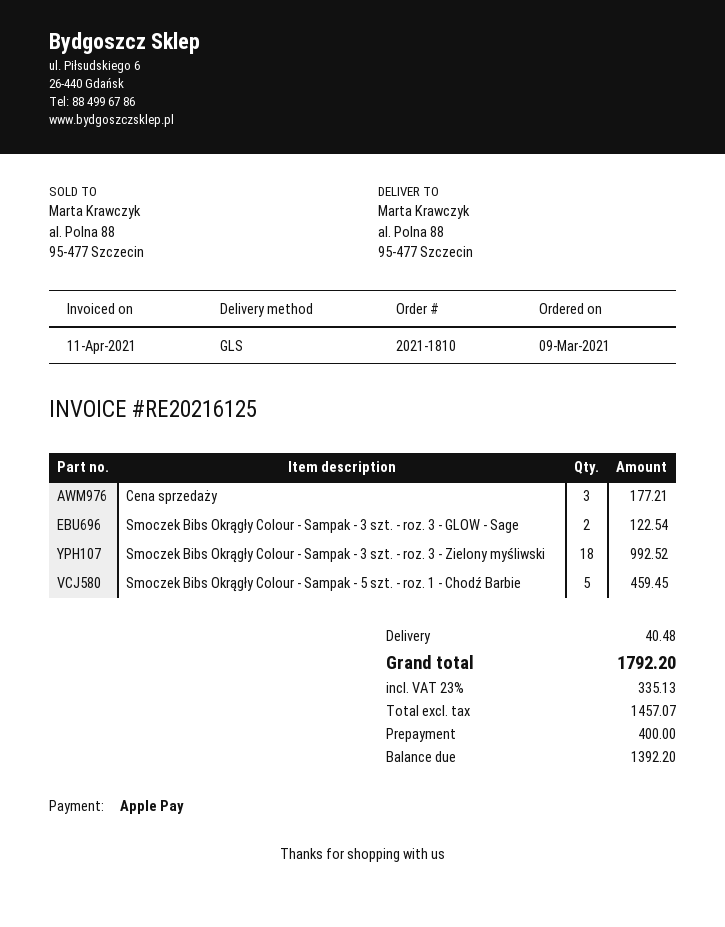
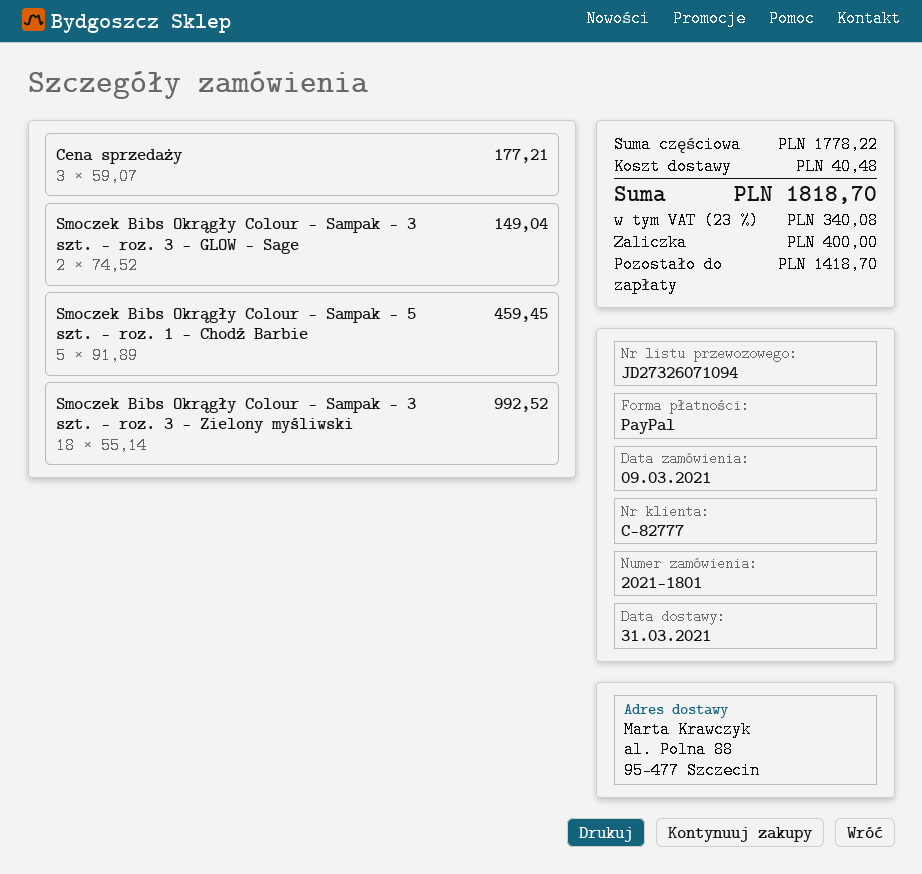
order number: 2021-1810 -> 2021-1801
payment method: Apple Pay -> PayPal
Smoczek Bibs Okrągły Colour - Sampak - 3 szt. - roz. 3 - GLOW - Sage: 2 for 122.54 -> 2 for 149.04
tax: 23% = 335.13 -> 23% = 340.08
total: 1792.20 -> 1818.70
balance: 1392.20 -> 1418.70

